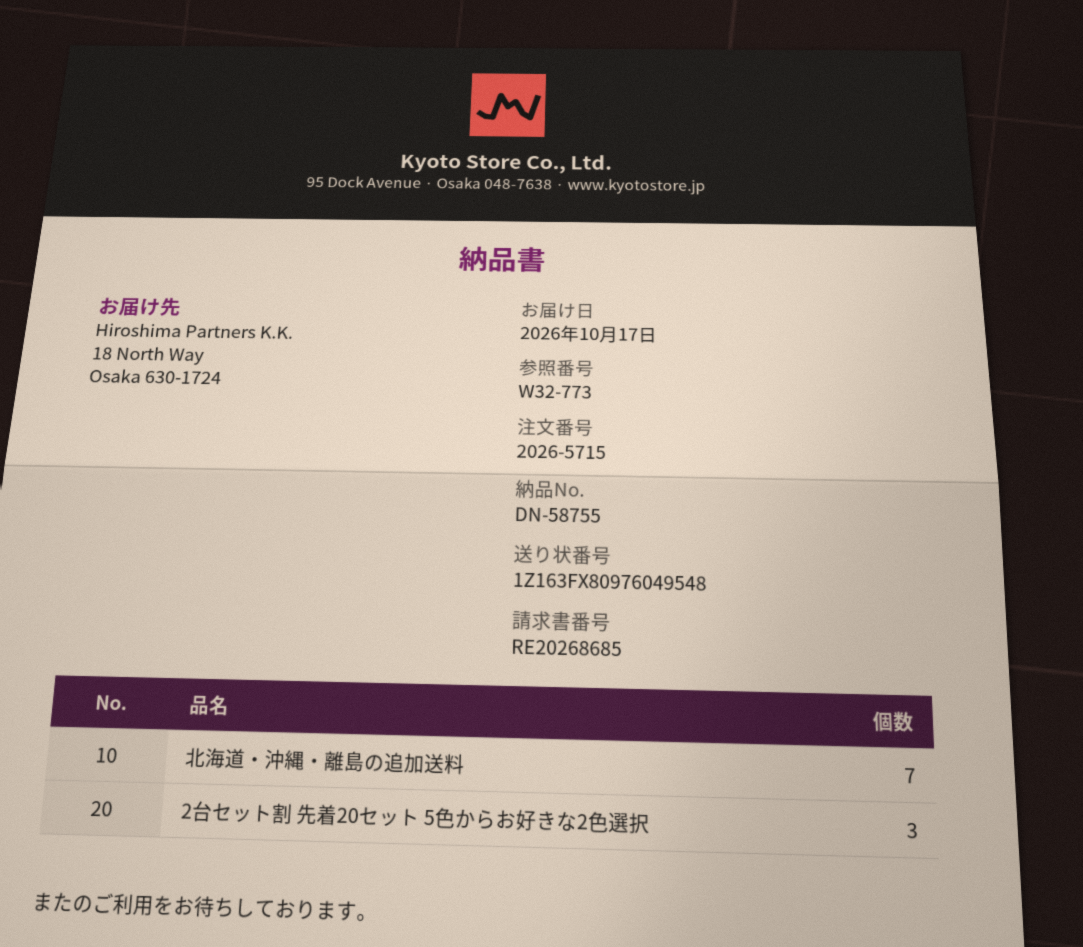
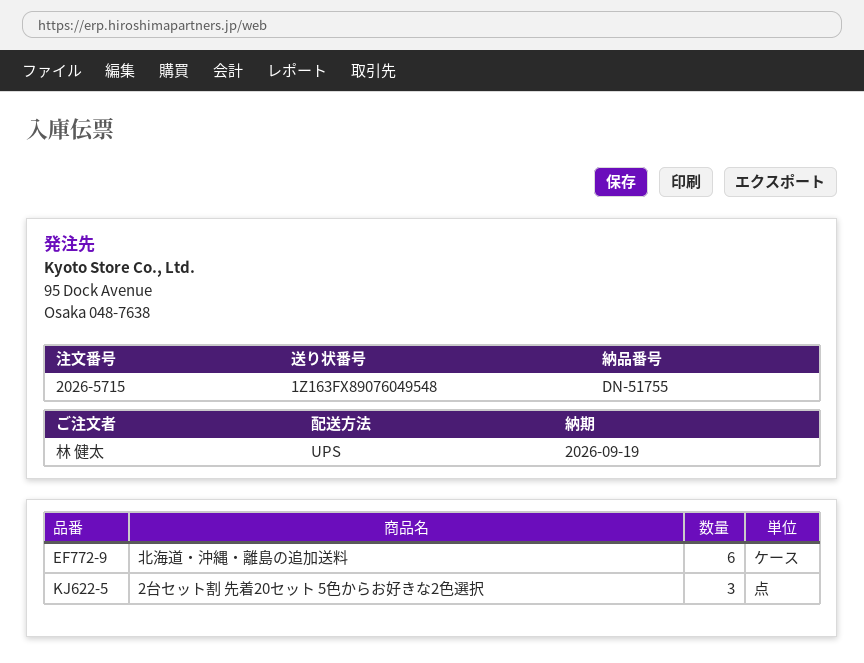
delivery note number: DN-58755 -> DN-51755
delivery date: 2026-10-17 -> 2026-09-19
tracking number: 1Z163FX80976049548 -> 1Z163FX89076049548
北海道・沖縄・離島の追加送料: 7 -> 6

